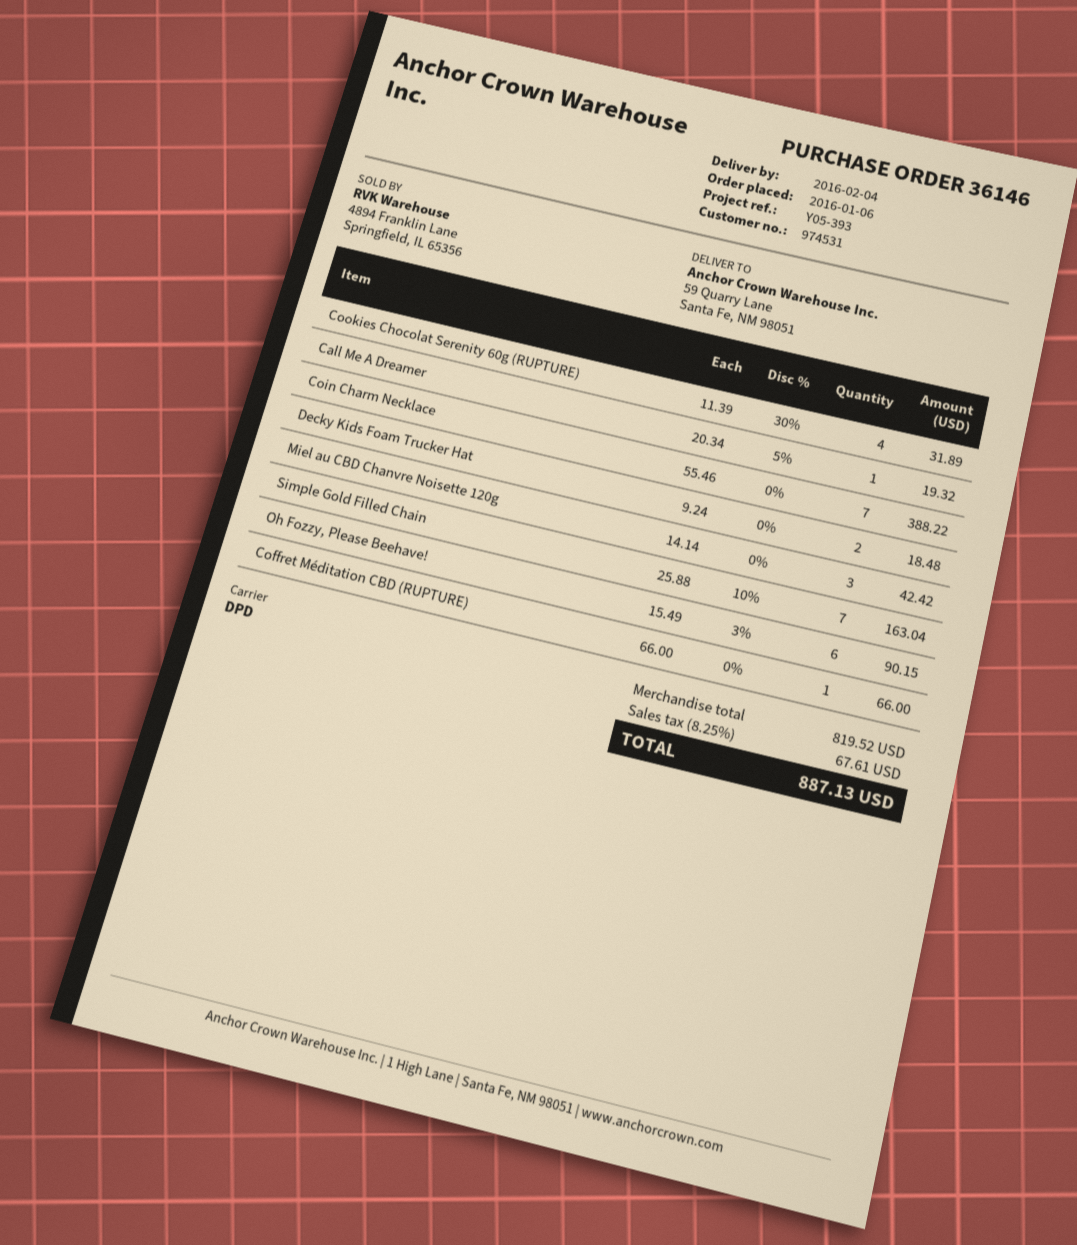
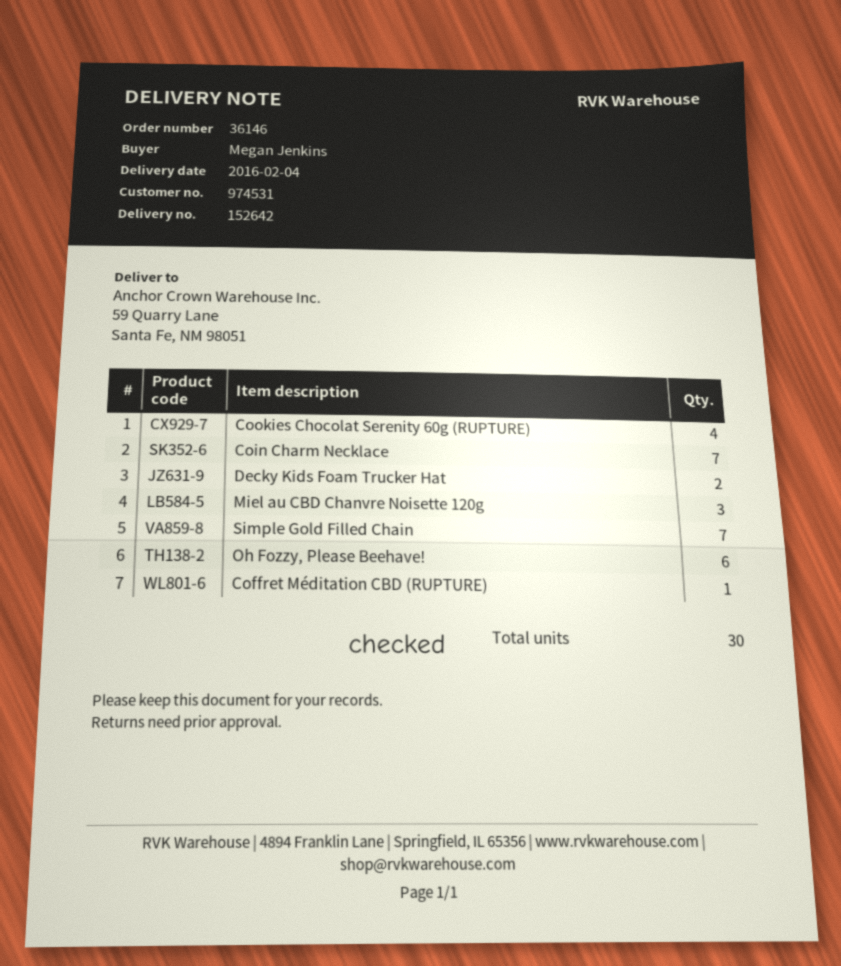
Call Me A Dreamer: 1 -> none

